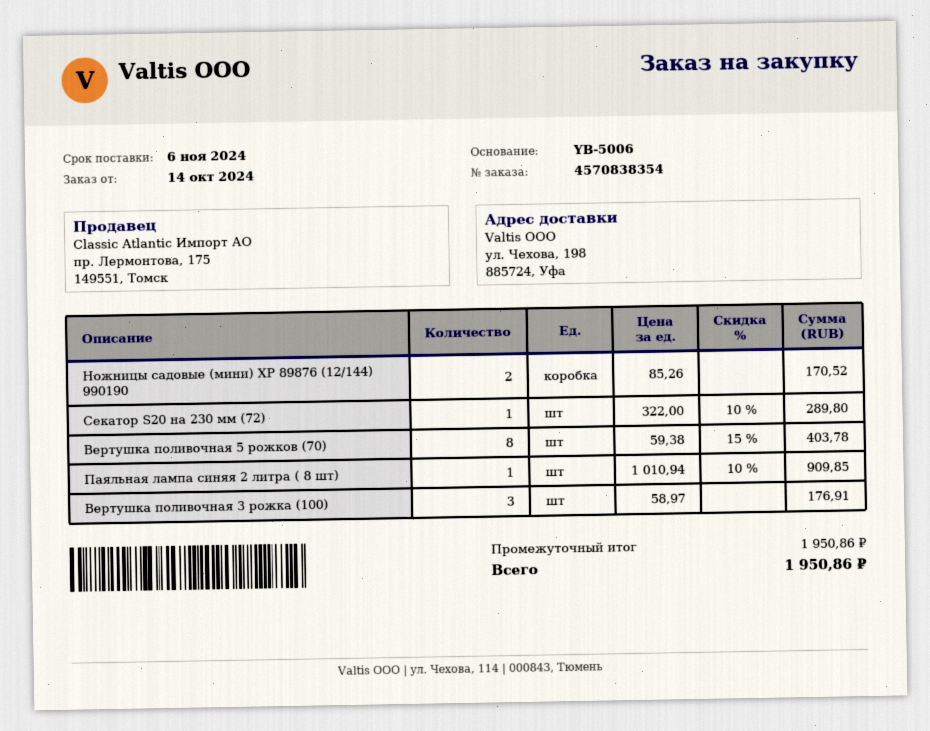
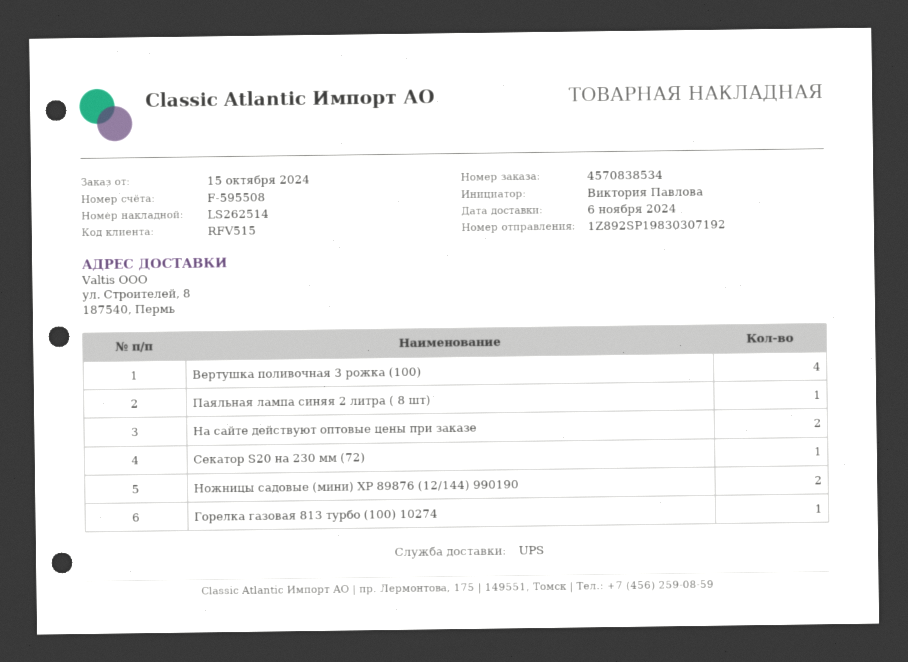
order number: 4570838354 -> 4570838534
order date: 2024-10-14 -> 2024-10-15
ship to: ул. Чехова, 198, 885724, Уфа -> ул. Строителей, 8, 187540, Пермь
Вертушка поливочная 5 рожков (70): 8 -> none
Вертушка поливочная 3 рожка (100): 3 -> 4
На сайте действуют оптовые цены при заказе: none -> 2
Горелка газовая 813 турбо (100) 10274: none -> 1

